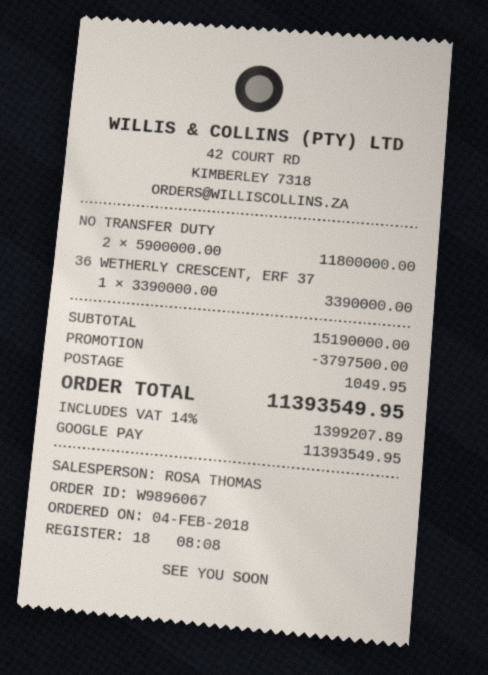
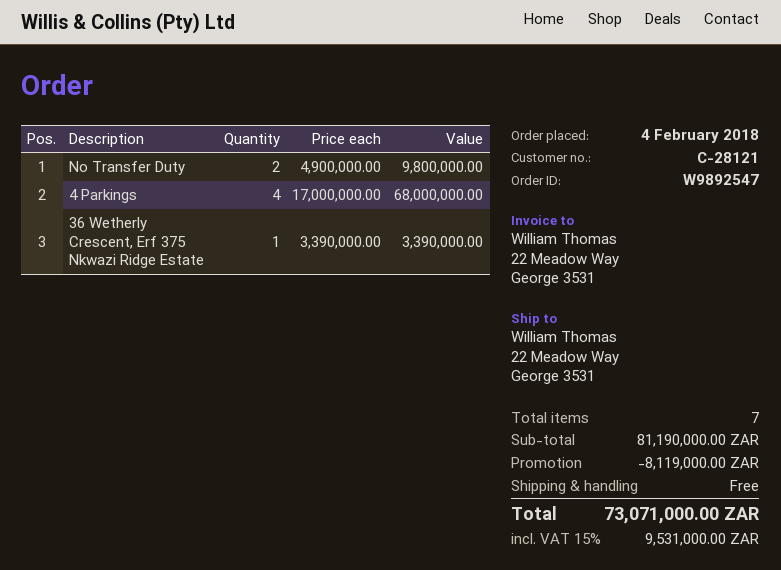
order number: W9896067 -> W9892547
NO TRANSFER DUTY: 2 x 5900000.00 = 11800000.00 -> 2 x 4900000.00 = 9800000.00
4 Parkings: none -> 4 x 17000000.00 = 68000000.00
subtotal: 15190000.00 -> 81190000.00
discount: 3797500.00 -> 8119000.00
shipping: 1049.95 -> 0.00
tax: 14% = 1399207.89 -> 15% = 9531000.00
total: 11393549.95 -> 73071000.00

